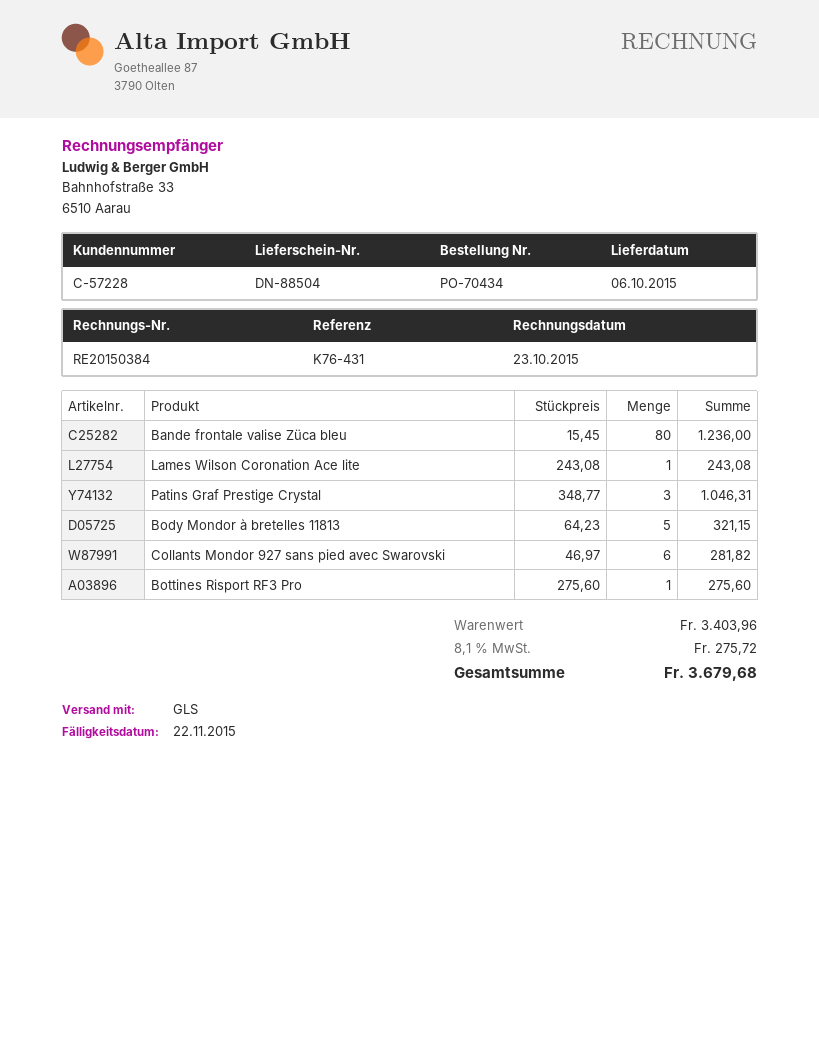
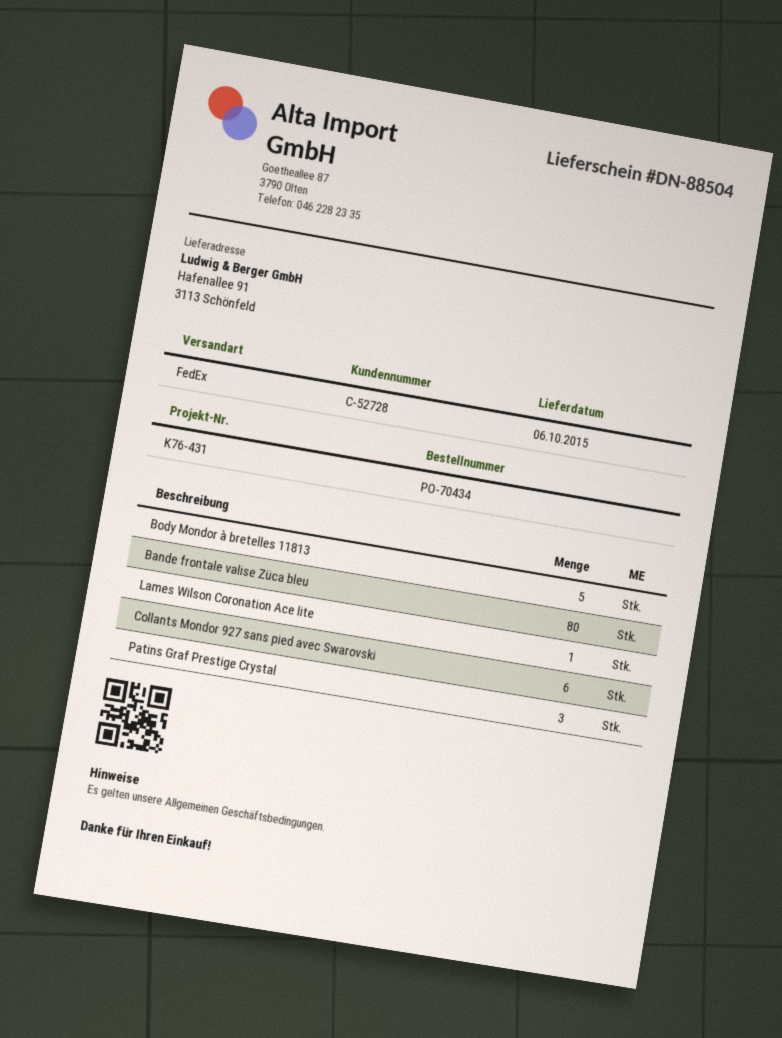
customer number: C-57228 -> C-52728
shipping method: GLS -> FedEx
Bottines Risport RF3 Pro: 1 -> none

